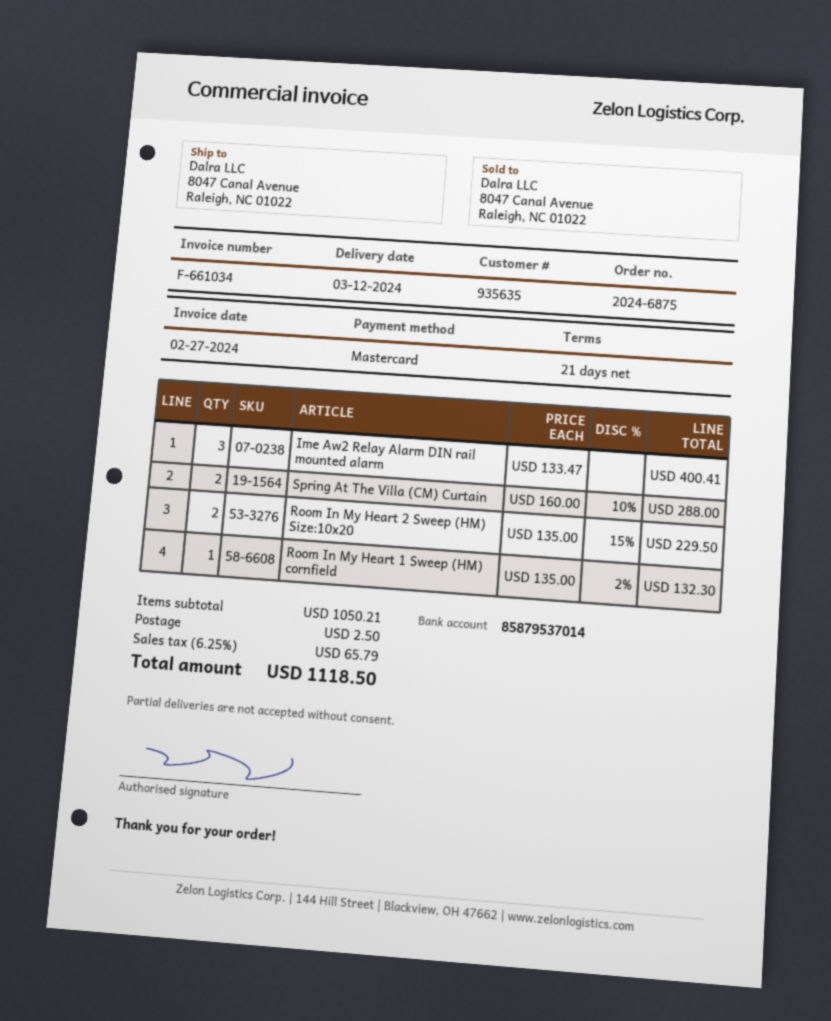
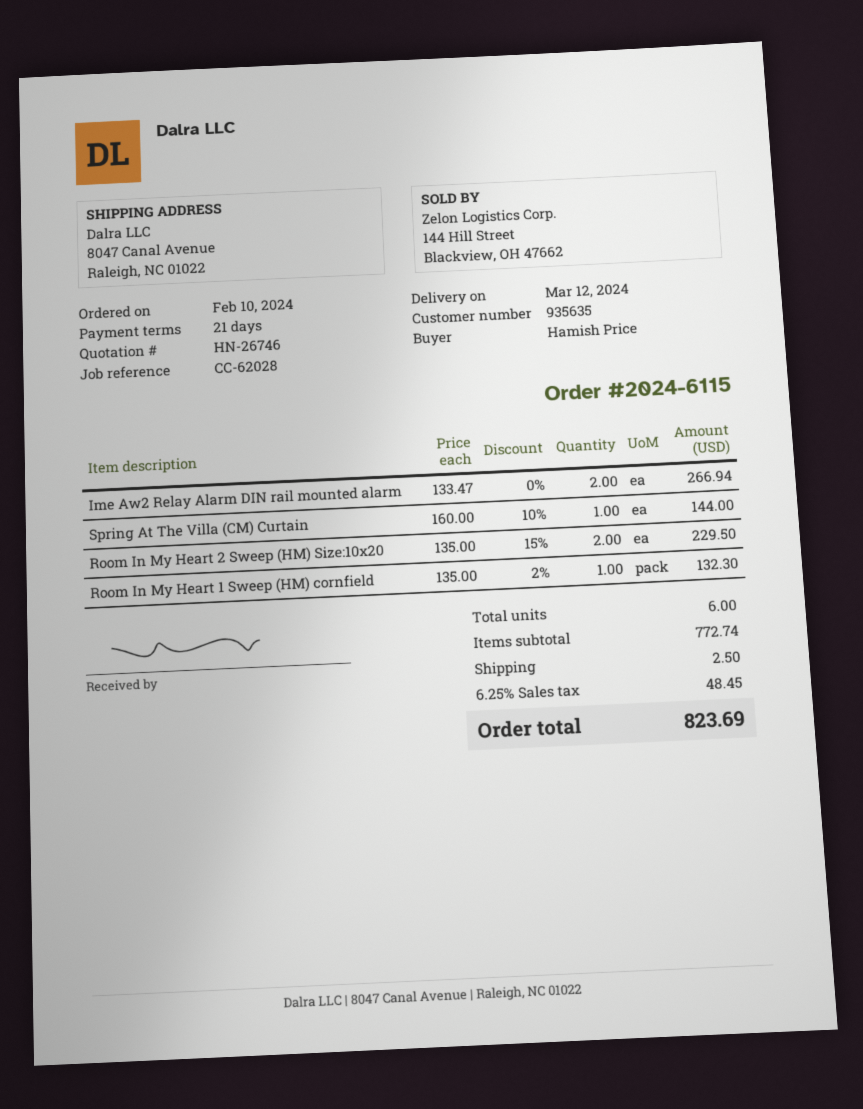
order number: 2024-6875 -> 2024-6115
Ime Aw2 Relay Alarm DIN rail mounted alarm: 3 x 133.47 = 400.41 -> 2 x 133.47 = 266.94
Spring At The Villa (CM) Curtain: 2 x 160.00 - 10% = 288.00 -> 1 x 160.00 - 10% = 144.00
subtotal: 1050.21 -> 772.74
tax: 6.25% = 65.79 -> 6.25% = 48.45
total: 1118.50 -> 823.69

